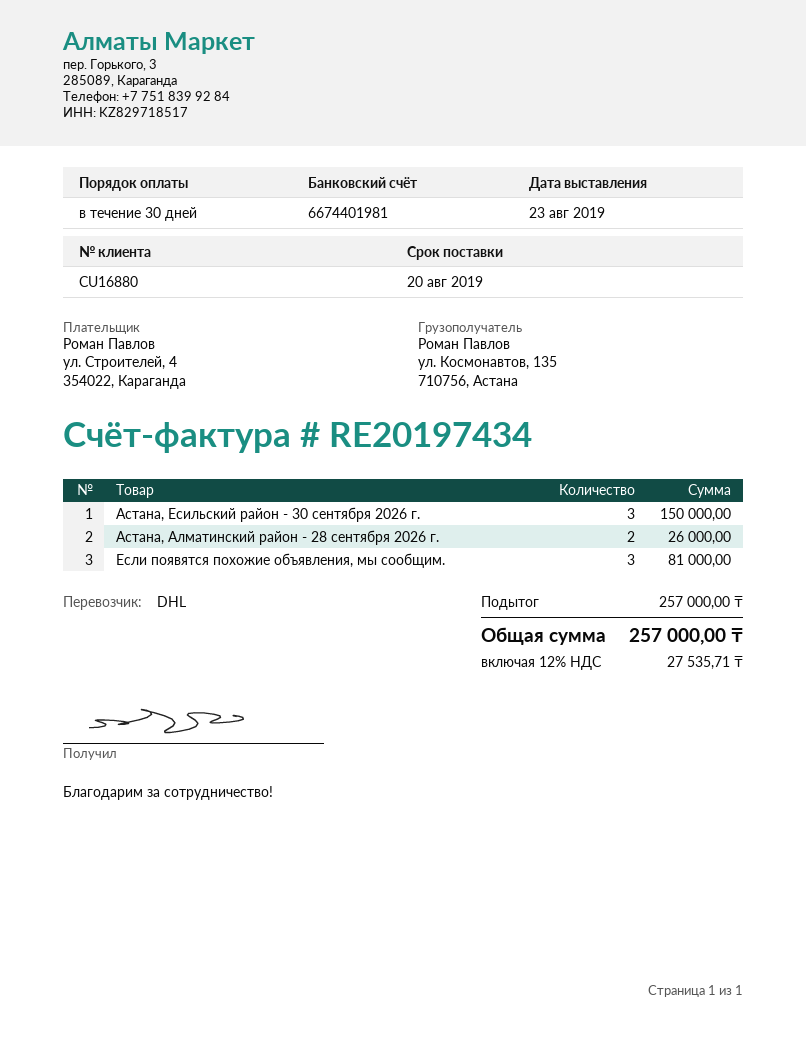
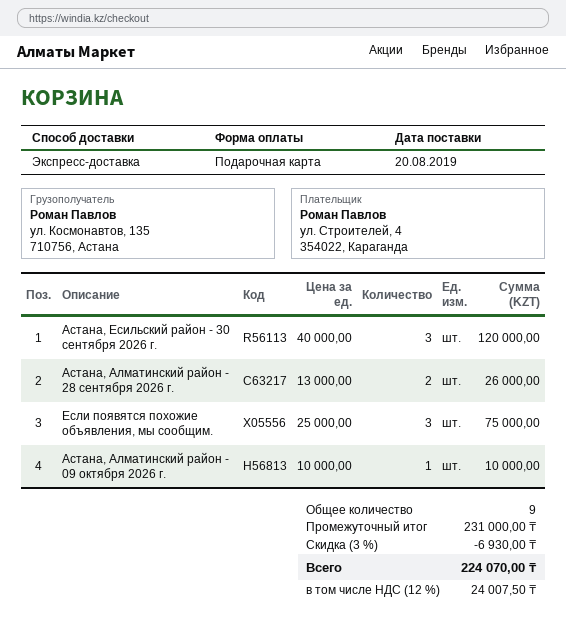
shipping method: DHL -> express
Астана, Есильский район - 30 сентября 2026 г.: 3 for 150000.00 -> 3 for 120000.00
Если появятся похожие объявления, мы сообщим.: 3 for 81000.00 -> 3 for 75000.00
Астана, Алматинский район - 09 октября 2026 г.: none -> 1 for 10000.00
subtotal: 257000.00 -> 231000.00
discount: none -> 3% = 6930.00
tax: 12% = 27535.71 -> 12% = 24007.50
total: 257000.00 -> 224070.00

